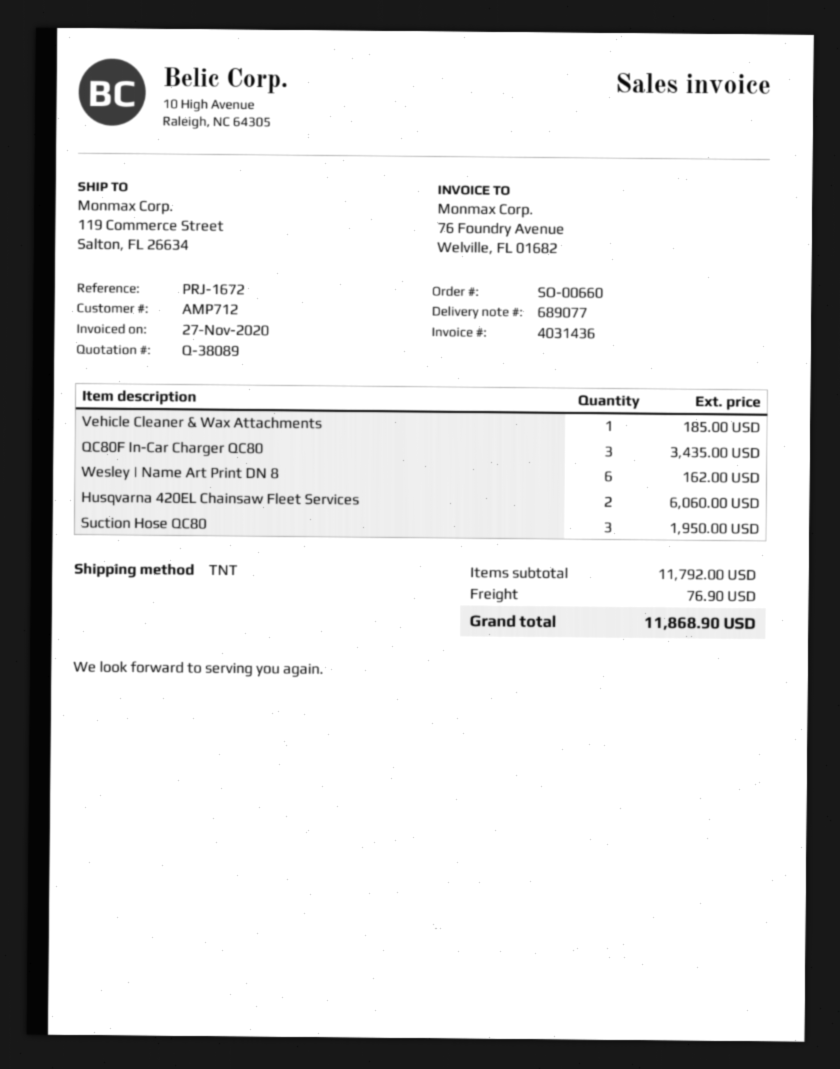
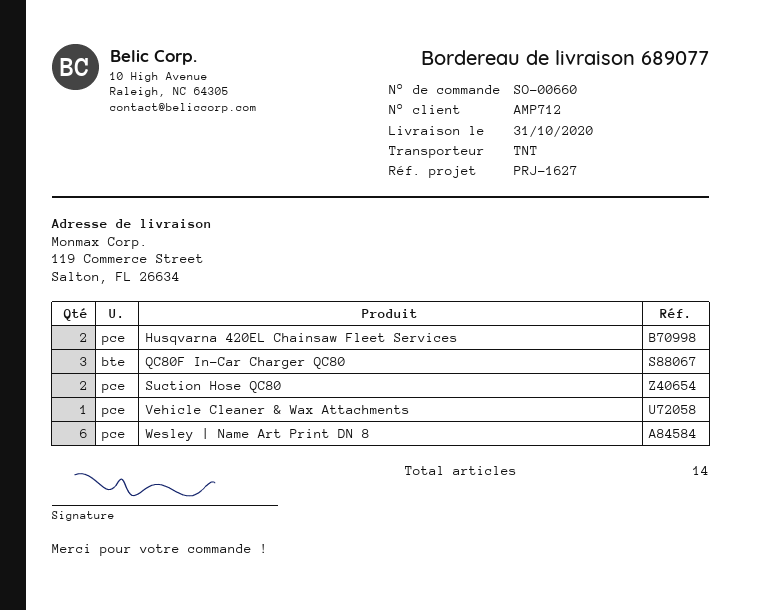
reference: PRJ-1672 -> PRJ-1627
Suction Hose QC80: 3 -> 2

